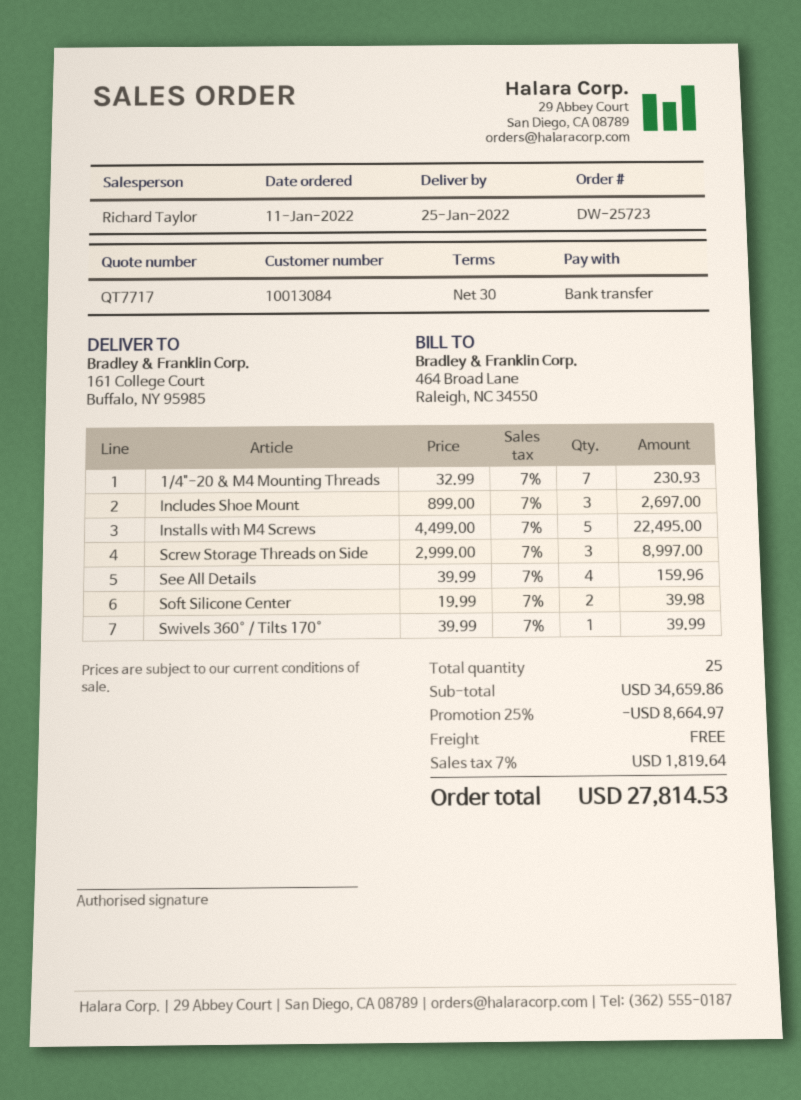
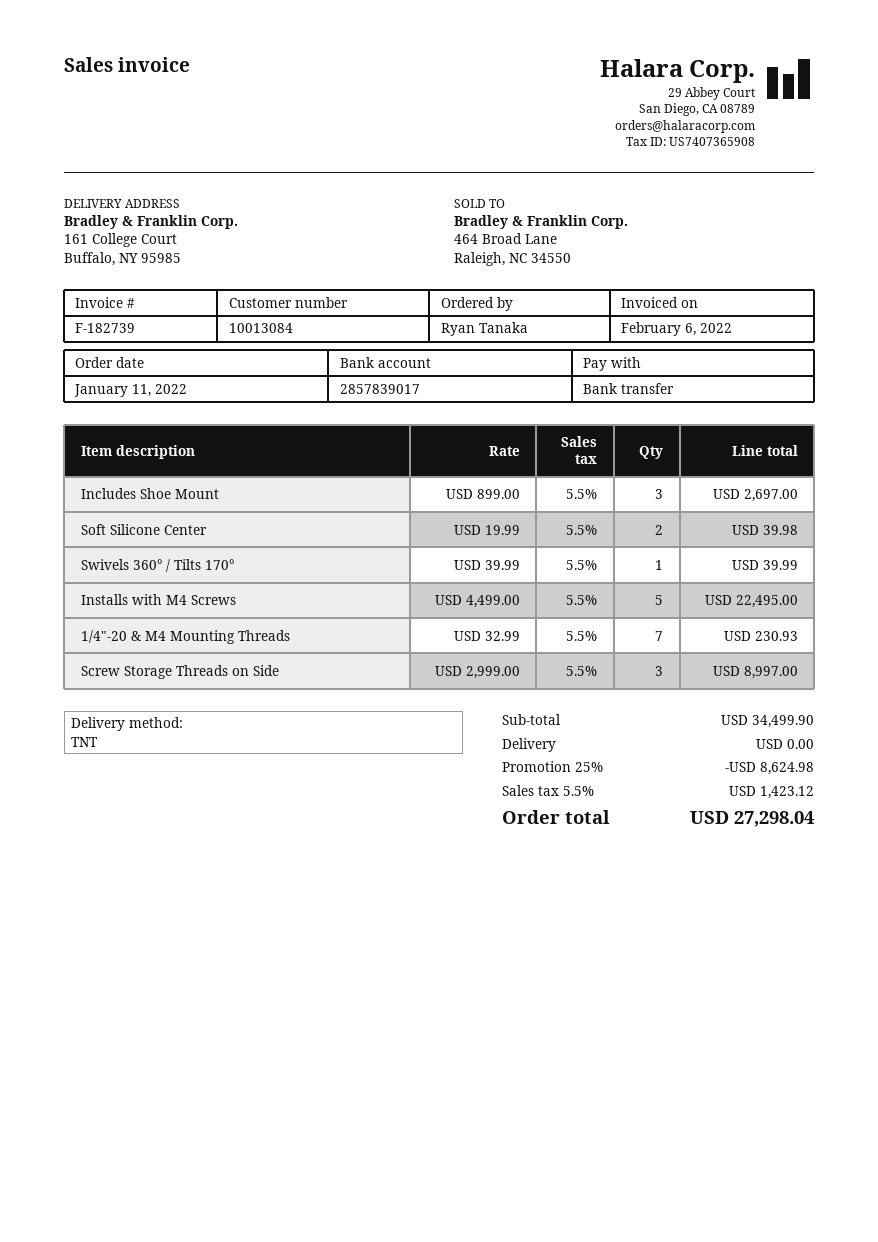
See All Details: 4 x 39.99 = 159.96 -> none
subtotal: 34659.86 -> 34499.90
discount: 25% = 8664.97 -> 25% = 8624.98
tax: 7% = 1819.64 -> 5.5% = 1423.12
total: 27814.53 -> 27298.04

